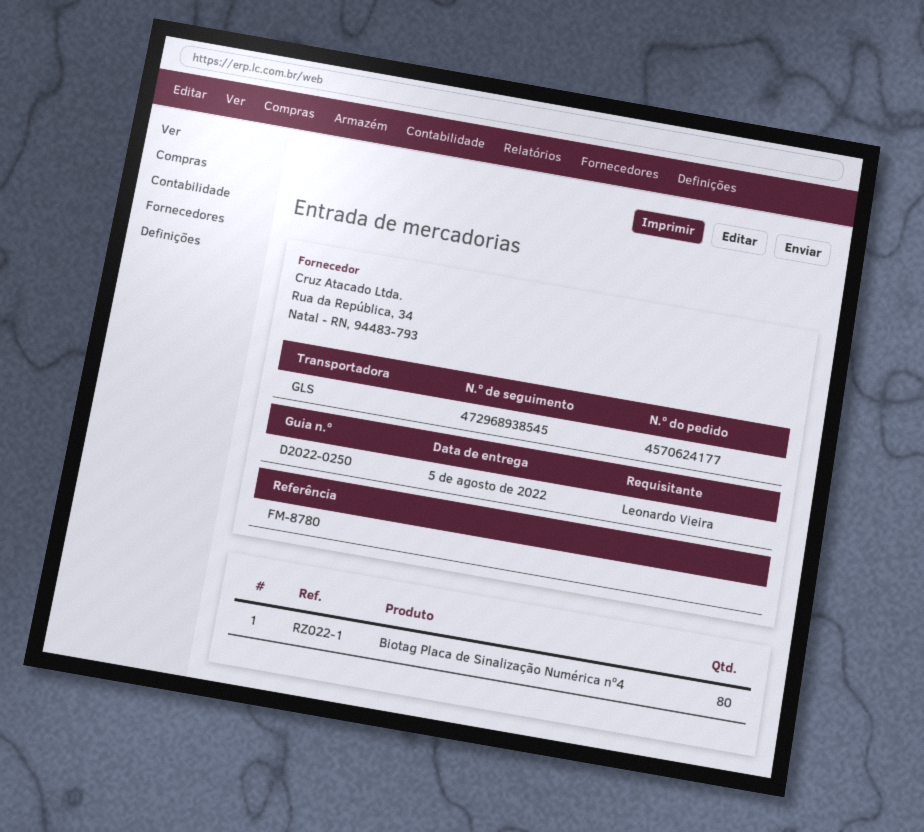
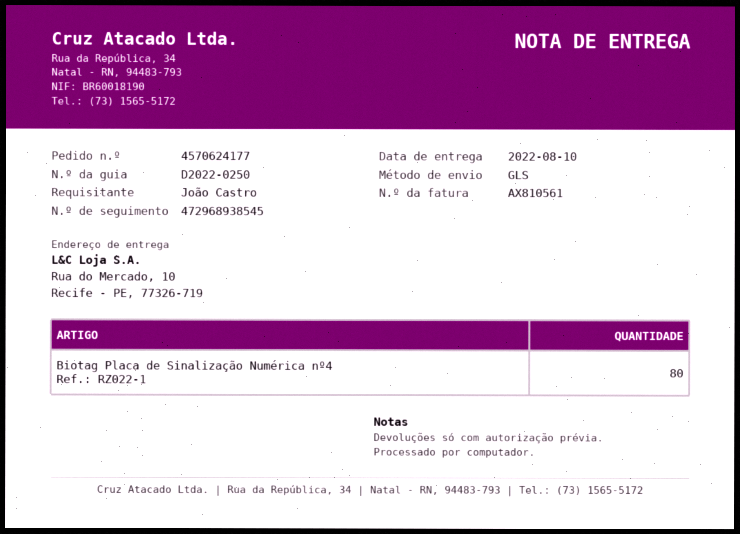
delivery date: 2022-08-05 -> 2022-08-10
ordered by: Leonardo Vieira -> João Castro

